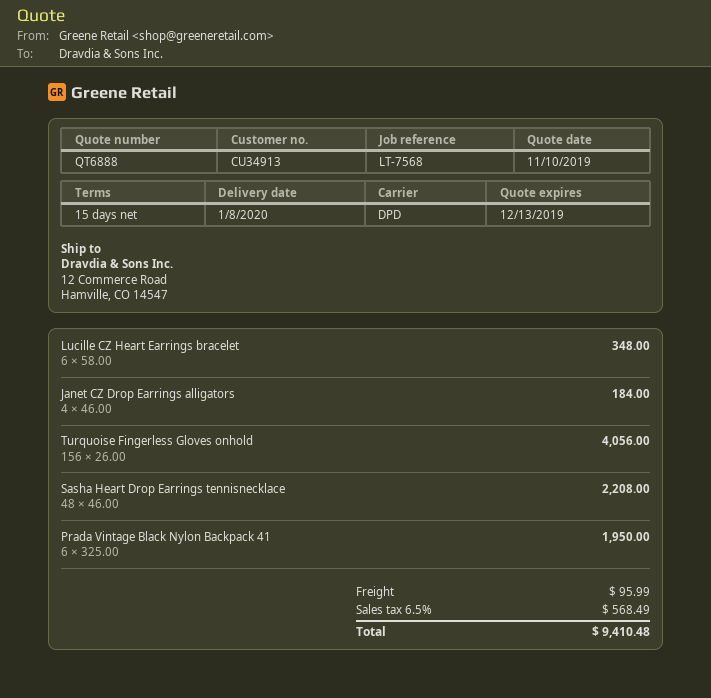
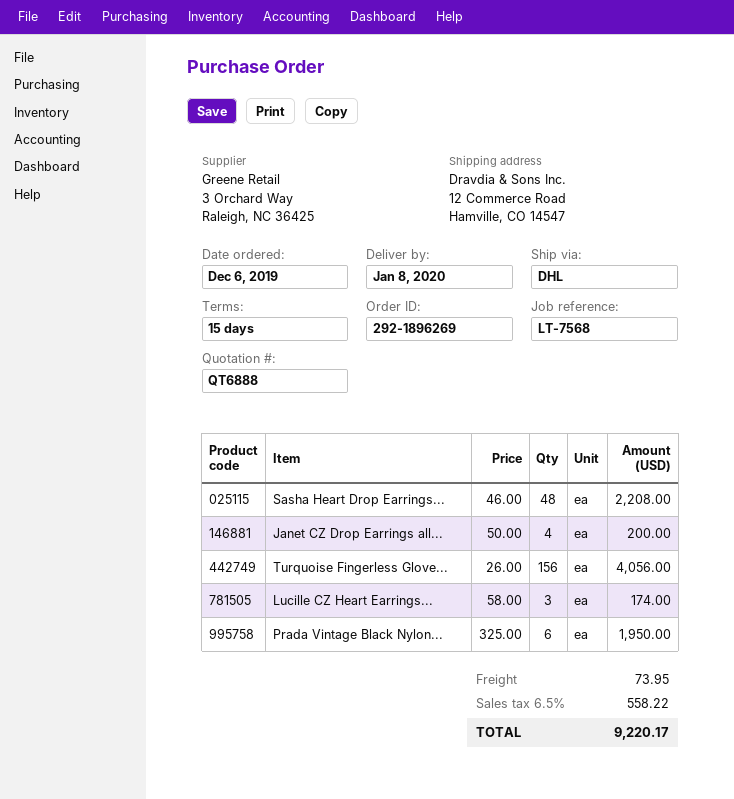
shipping method: DPD -> DHL
Lucille CZ Heart Earrings bracelet: 6 x 58.00 = 348.00 -> 3 x 58.00 = 174.00
Janet CZ Drop Earrings alligators: 4 x 46.00 = 184.00 -> 4 x 50.00 = 200.00
shipping: 95.99 -> 73.95
tax: 6.5% = 568.49 -> 6.5% = 558.22
total: 9410.48 -> 9220.17

